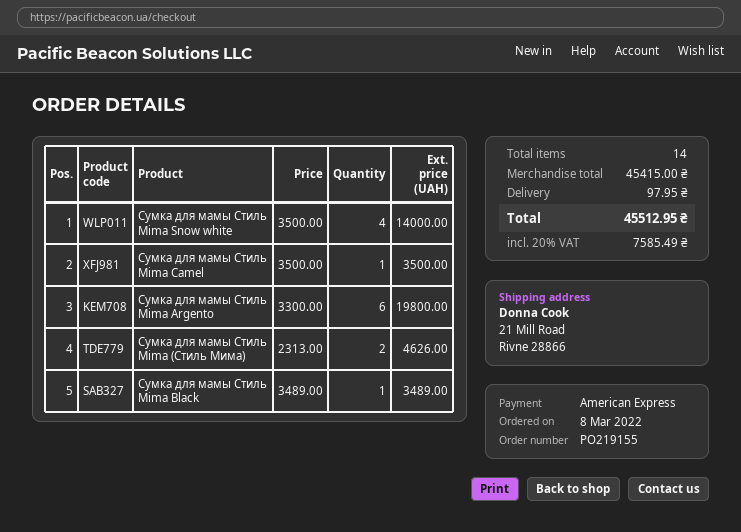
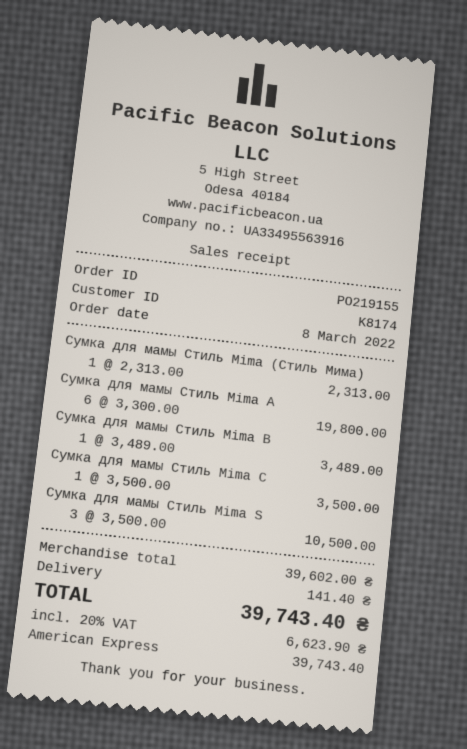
Сумка для мамы Стиль Mima Snow white: 4 x 3500.00 = 14000.00 -> 3 x 3500.00 = 10500.00
Сумка для мамы Стиль Mima (Стиль Мима): 2 x 2313.00 = 4626.00 -> 1 x 2313.00 = 2313.00
subtotal: 45415.00 -> 39602.00
shipping: 97.95 -> 141.40
tax: 20% = 7585.49 -> 20% = 6623.90
total: 45512.95 -> 39743.40

